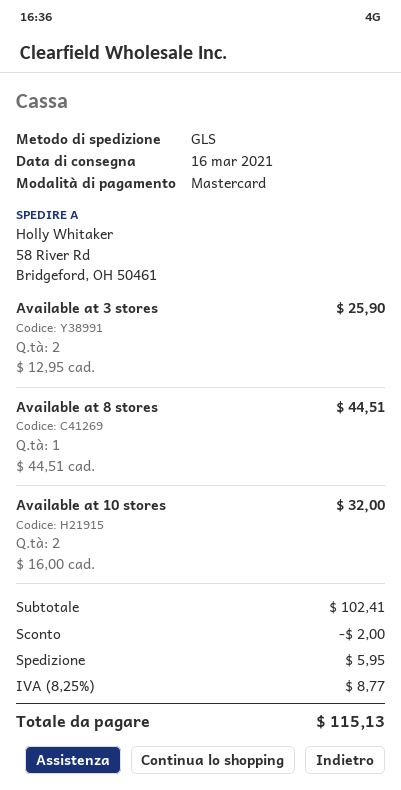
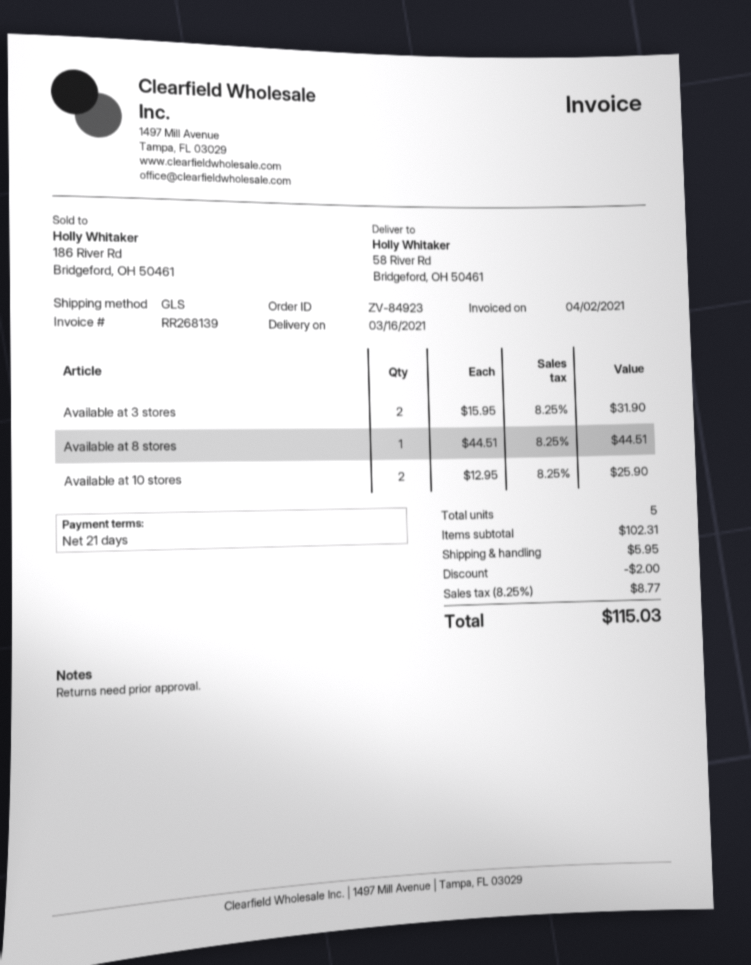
Available at 3 stores: 2 x 12.95 = 25.90 -> 2 x 15.95 = 31.90
Available at 10 stores: 2 x 16.00 = 32.00 -> 2 x 12.95 = 25.90
subtotal: 102.41 -> 102.31
total: 115.13 -> 115.03

